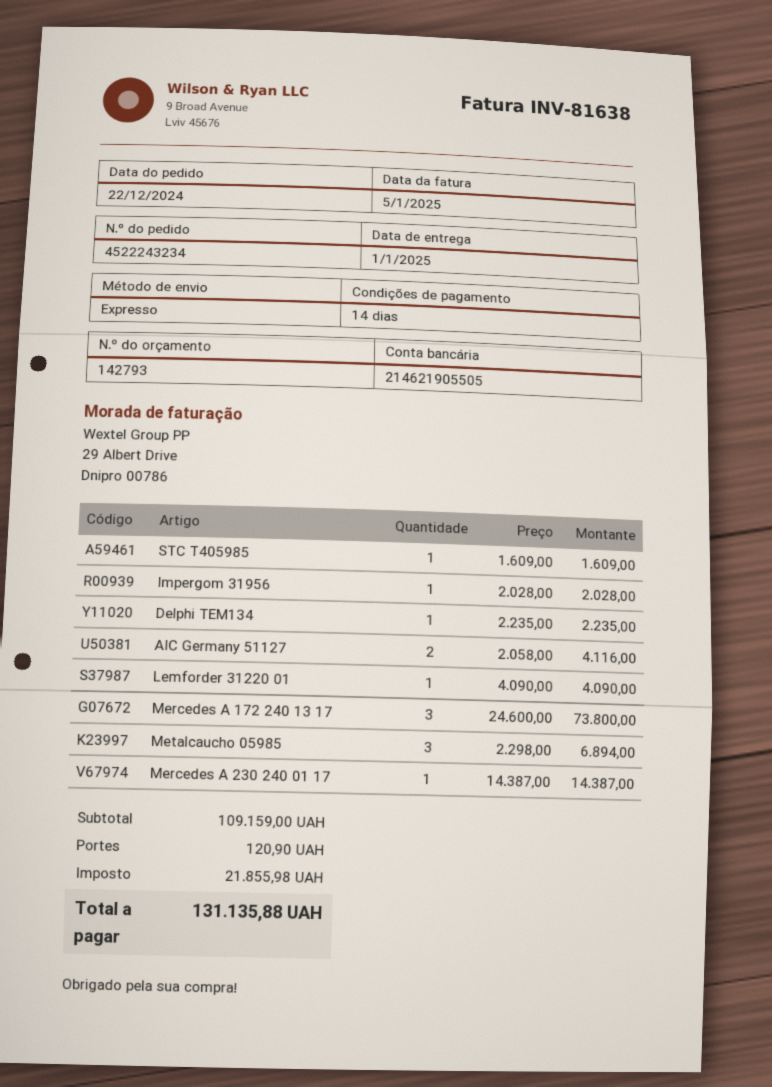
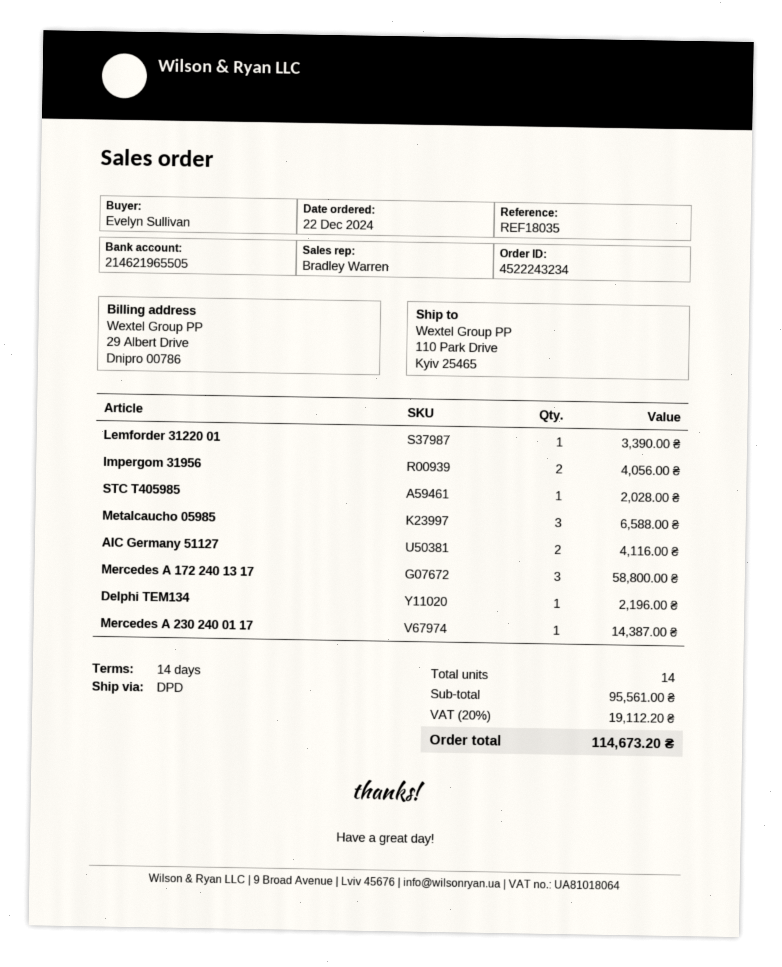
bank account: 214621905505 -> 214621965505
shipping method: express -> DPD
STC T405985: 1 for 1609.00 -> 1 for 2028.00
Impergom 31956: 1 for 2028.00 -> 2 for 4056.00
Delphi TEM134: 1 for 2235.00 -> 1 for 2196.00
Lemforder 31220 01: 1 for 4090.00 -> 1 for 3390.00
Mercedes A 172 240 13 17: 3 for 73800.00 -> 3 for 58800.00
Metalcaucho 05985: 3 for 6894.00 -> 3 for 6588.00
subtotal: 109159.00 -> 95561.00
shipping: 120.90 -> none
tax: 21855.98 -> 19112.20
total: 131135.88 -> 114673.20

